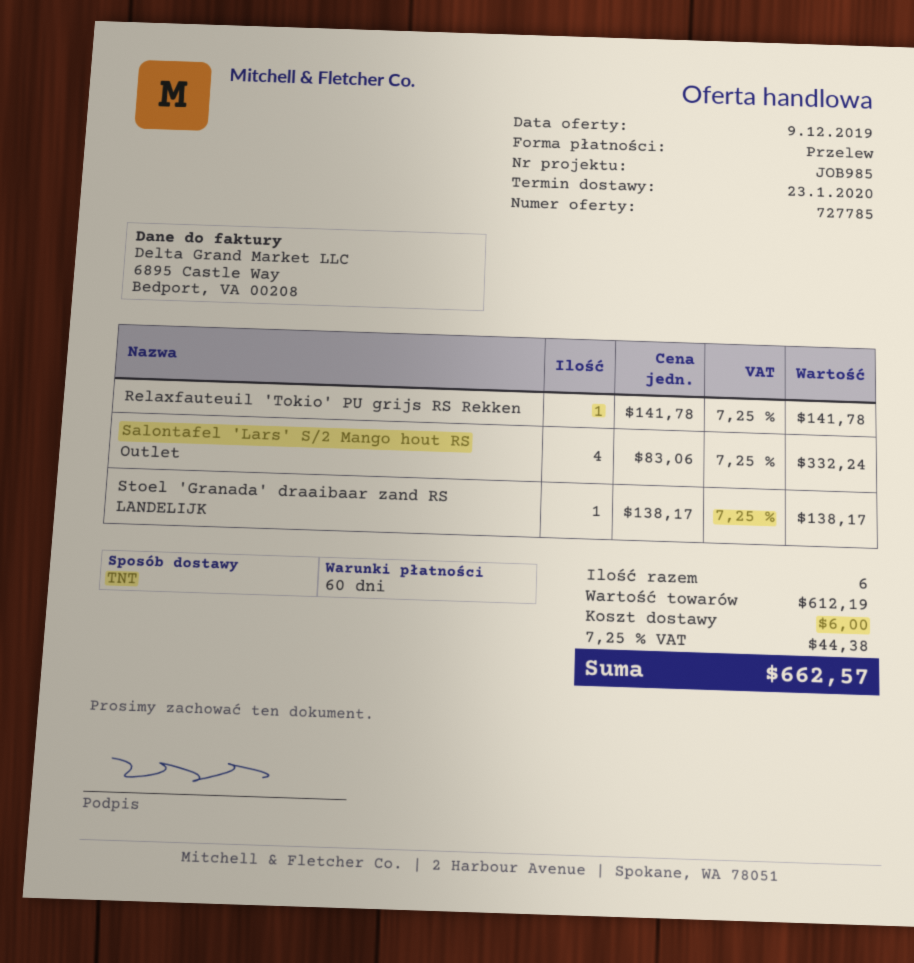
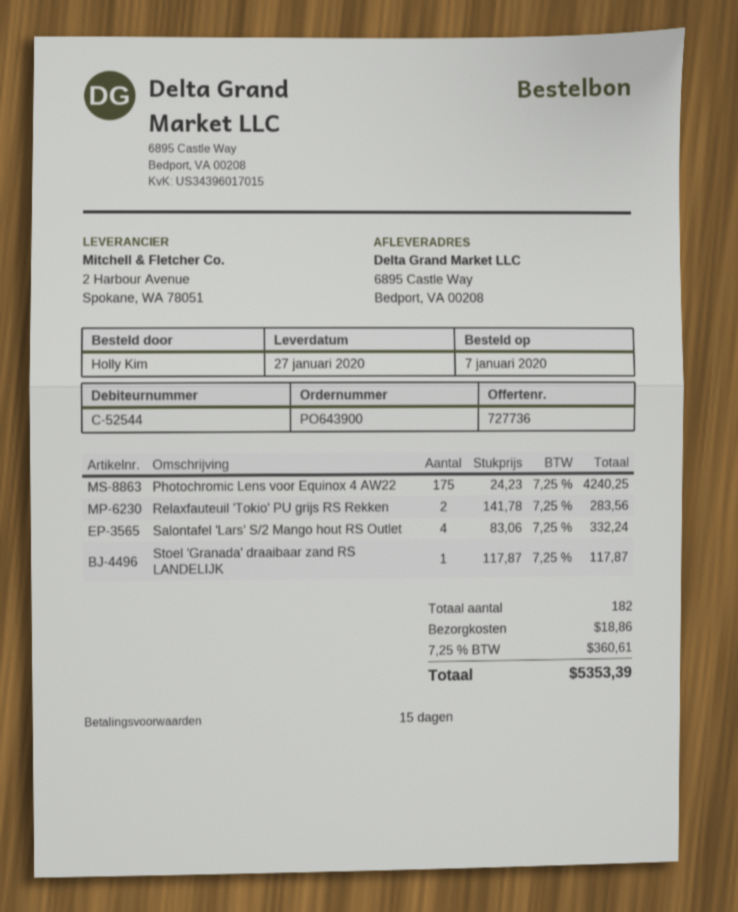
quote number: 727785 -> 727736
delivery date: 2020-01-23 -> 2020-01-27
payment terms: 60 days -> 15 days
Relaxfauteuil 'Tokio' PU grijs RS Rekken: 1 x 141.78 = 141.78 -> 2 x 141.78 = 283.56
Stoel 'Granada' draaibaar zand RS LANDELIJK: 1 x 138.17 = 138.17 -> 1 x 117.87 = 117.87
Photochromic Lens voor Equinox 4 AW22: none -> 175 x 24.23 = 4240.25
total quantity: 6 -> 182
shipping: 6.00 -> 18.86
tax: 7.25% = 44.38 -> 7.25% = 360.61
total: 662.57 -> 5353.39

